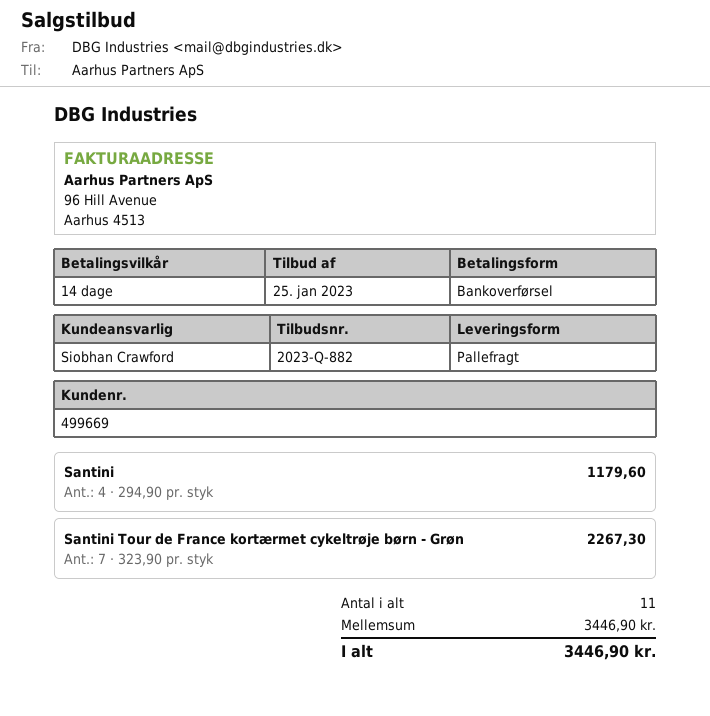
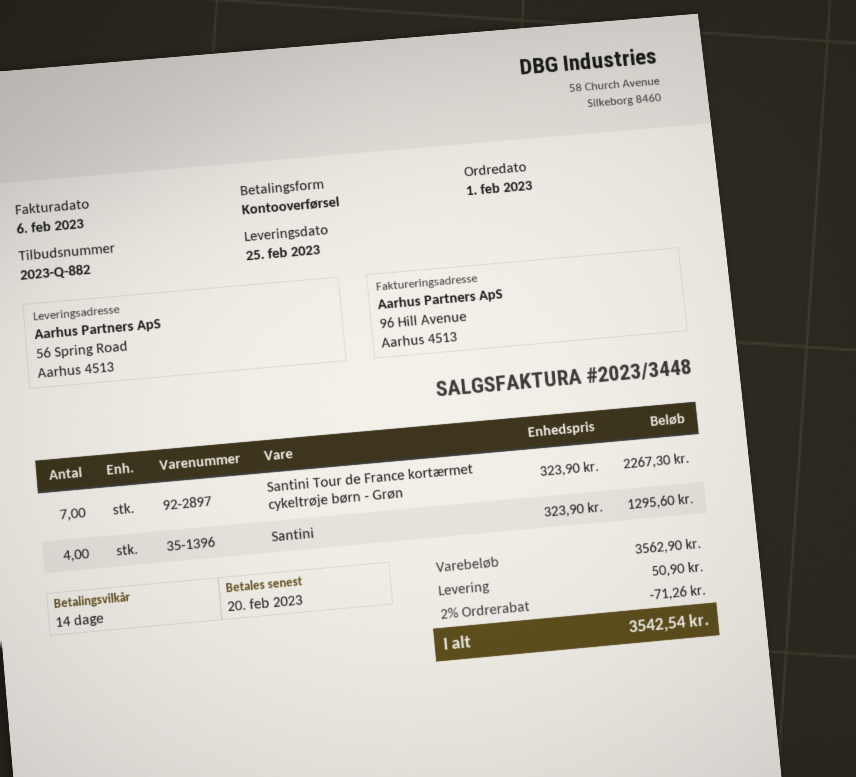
Santini: 4 x 294.90 = 1179.60 -> 4 x 323.90 = 1295.60
subtotal: 3446.90 -> 3562.90
discount: none -> 2% = 71.26
shipping: none -> 50.90
total: 3446.90 -> 3542.54

